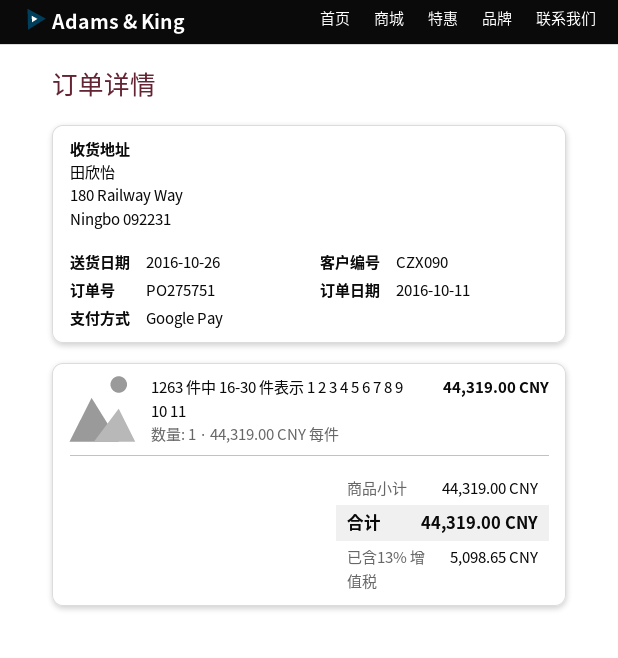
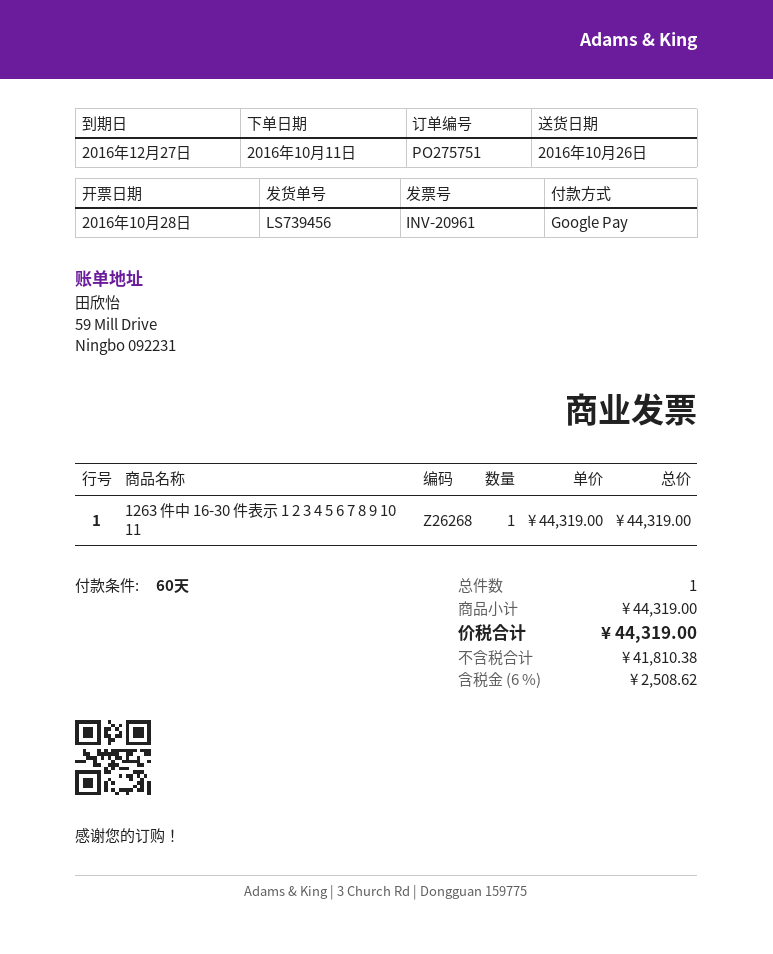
tax: 13% = 5098.65 -> 6% = 2508.62

